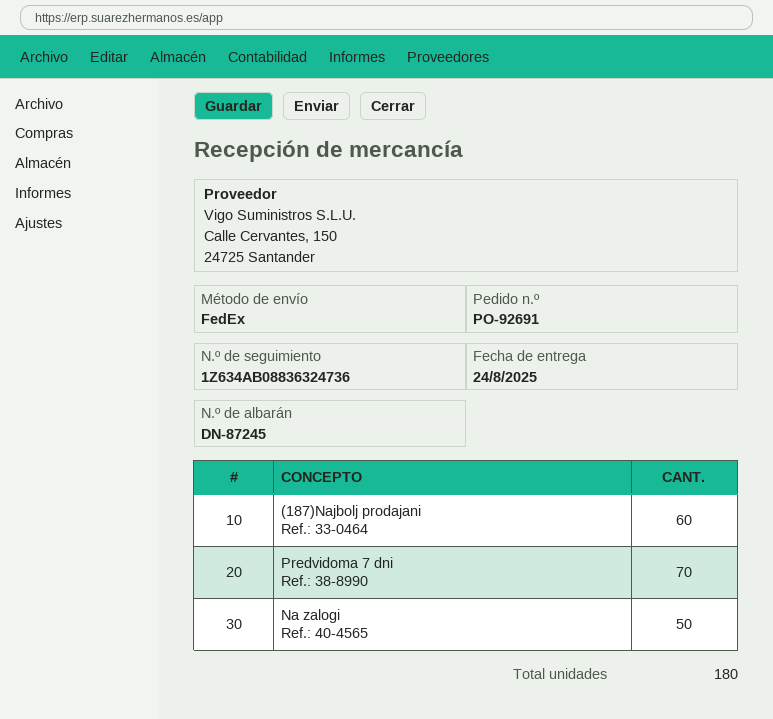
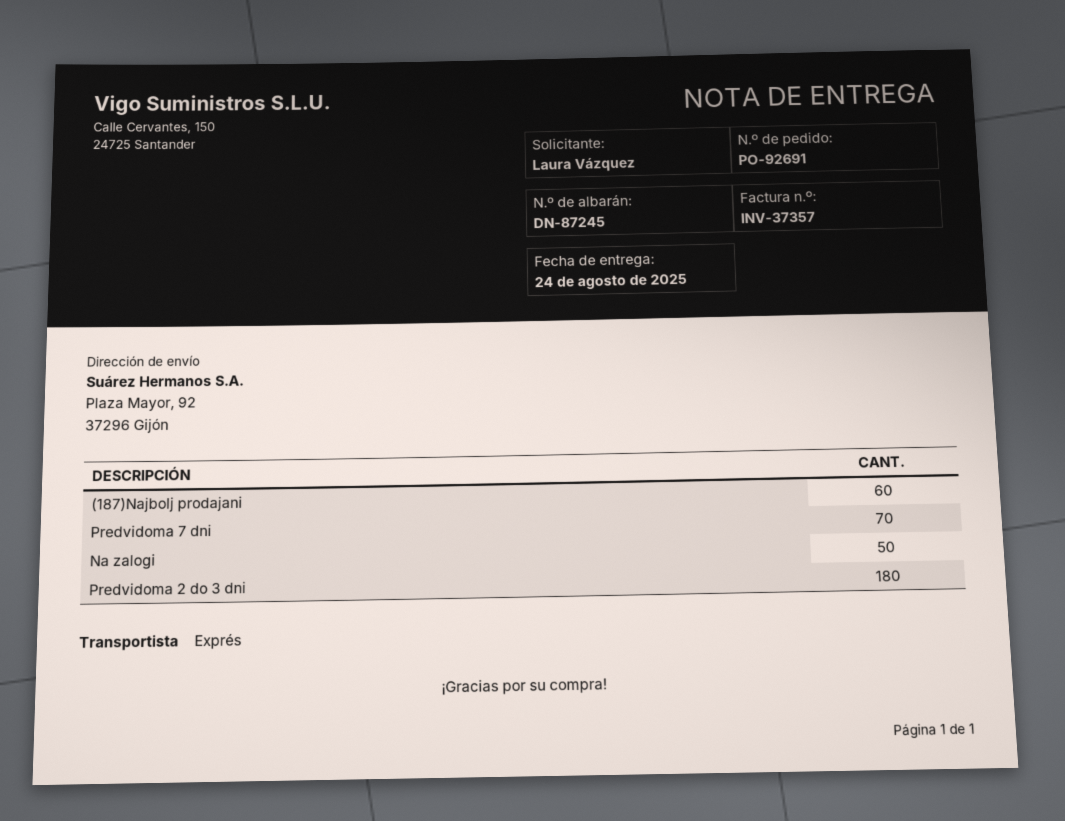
shipping method: FedEx -> express
Predvidoma 2 do 3 dni: none -> 180

